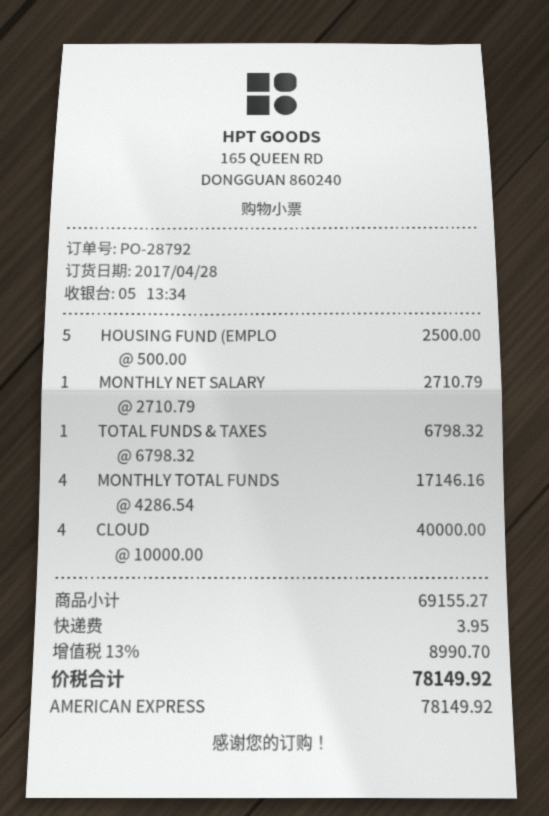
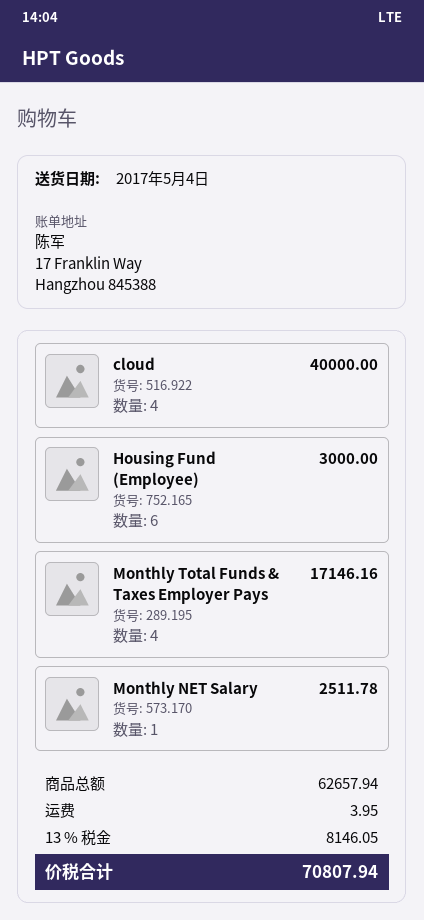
HOUSING FUND (EMPLO: 5 for 2500.00 -> 6 for 3000.00
MONTHLY NET SALARY: 1 for 2710.79 -> 1 for 2511.78
TOTAL FUNDS & TAXES: 1 for 6798.32 -> none
subtotal: 69155.27 -> 62657.94
tax: 13% = 8990.70 -> 13% = 8146.05
total: 78149.92 -> 70807.94

